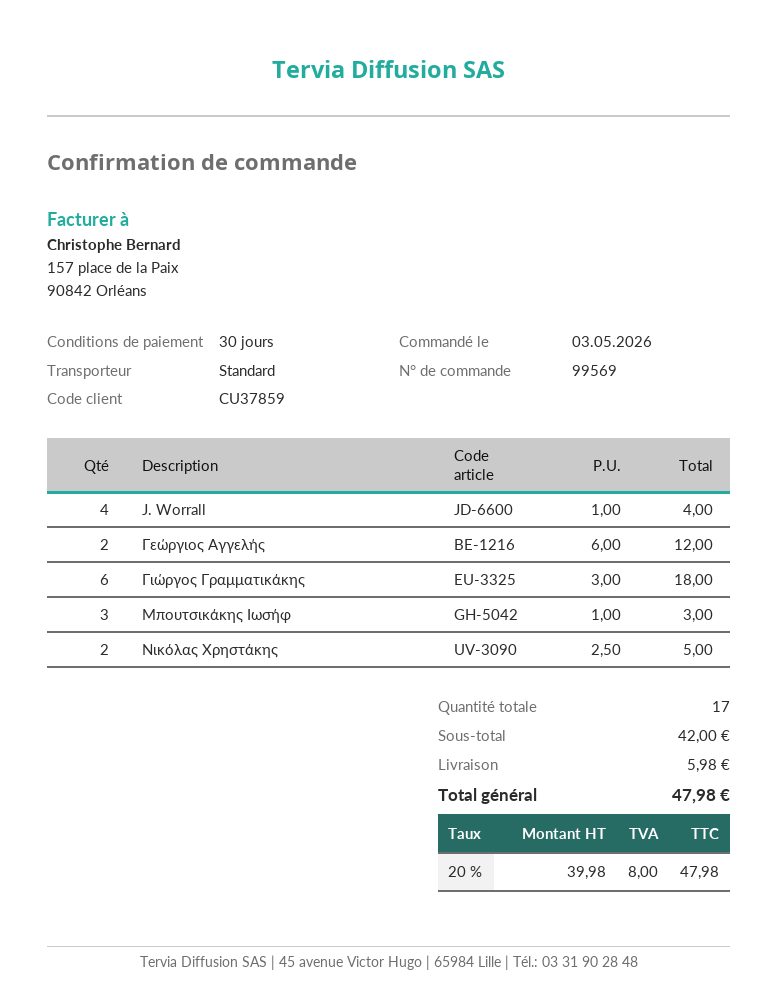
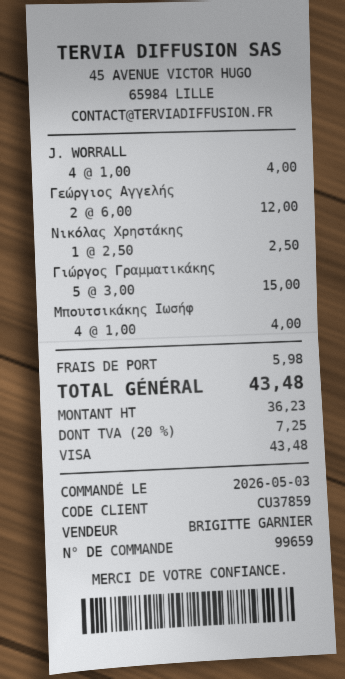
order number: 99569 -> 99659
Γιώργος Γραμματικάκης: 6 x 3.00 = 18.00 -> 5 x 3.00 = 15.00
Μπουτσικάκης Ιωσήφ: 3 x 1.00 = 3.00 -> 4 x 1.00 = 4.00
Νικόλας Χρηστάκης: 2 x 2.50 = 5.00 -> 1 x 2.50 = 2.50
net: 39.98 -> 36.23
tax: 20% = 8.00 -> 20% = 7.25
total: 47.98 -> 43.48

